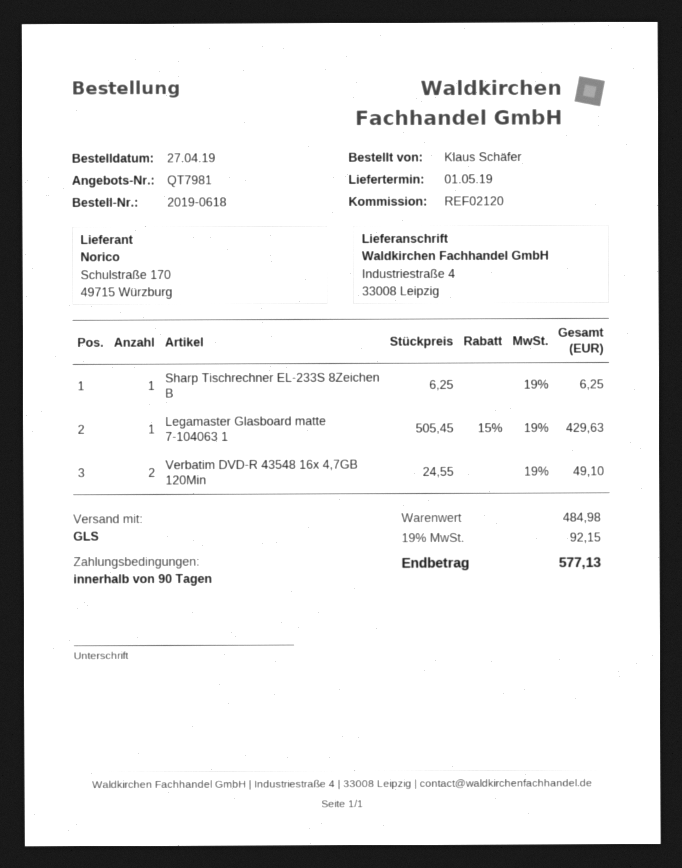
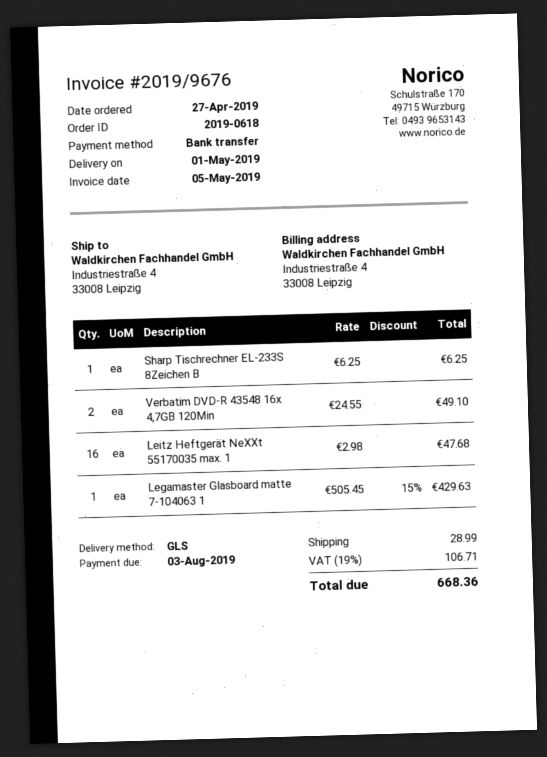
Leitz Heftgerät NeXXt 55170035 max. 1: none -> 16 x 2.98 = 47.68
shipping: none -> 28.99
tax: 19% = 92.15 -> 19% = 106.71
total: 577.13 -> 668.36

